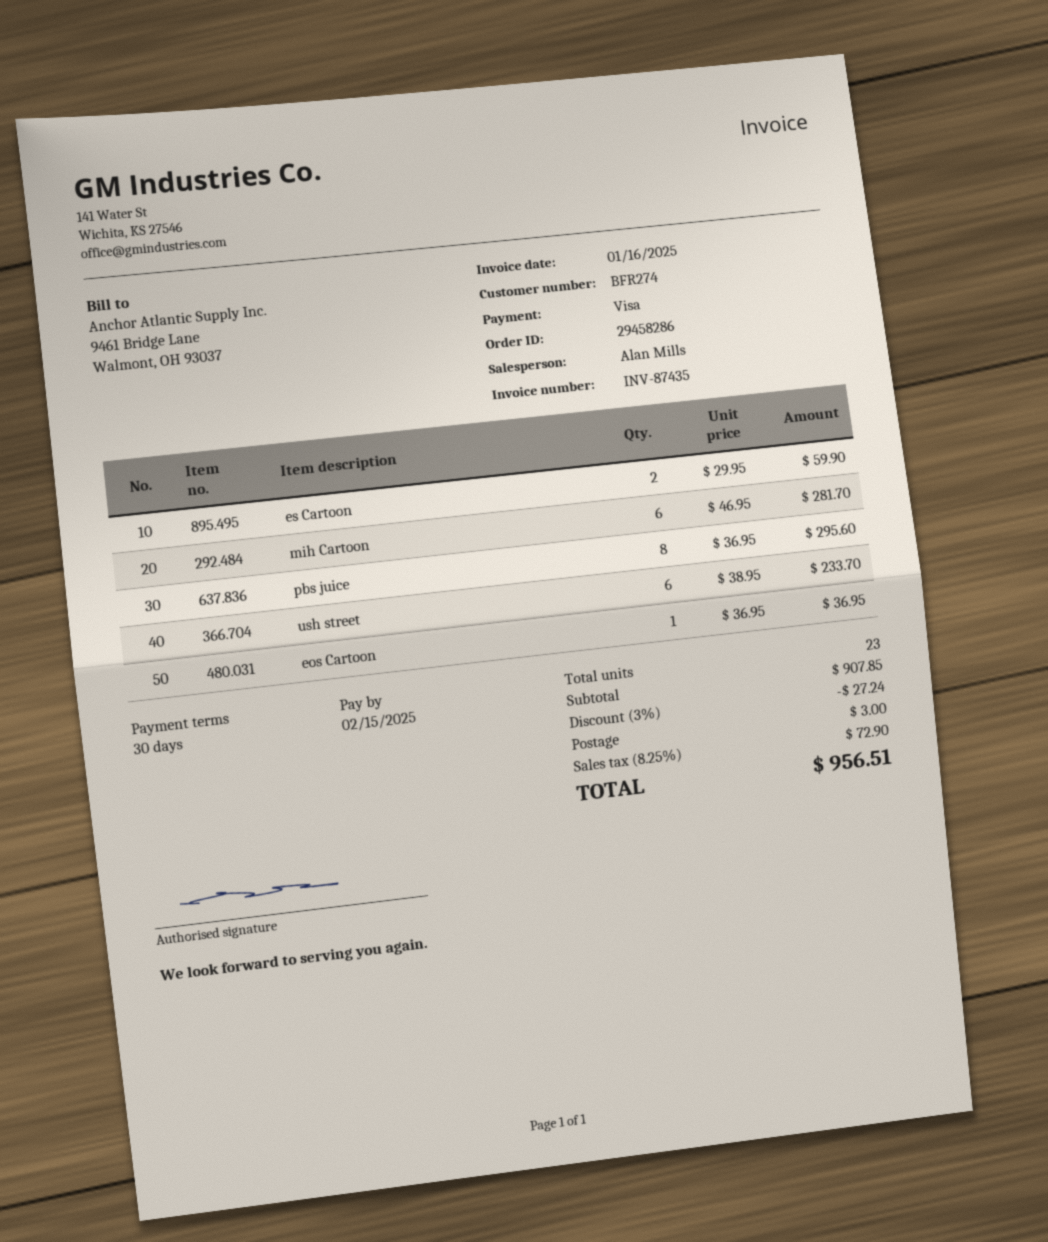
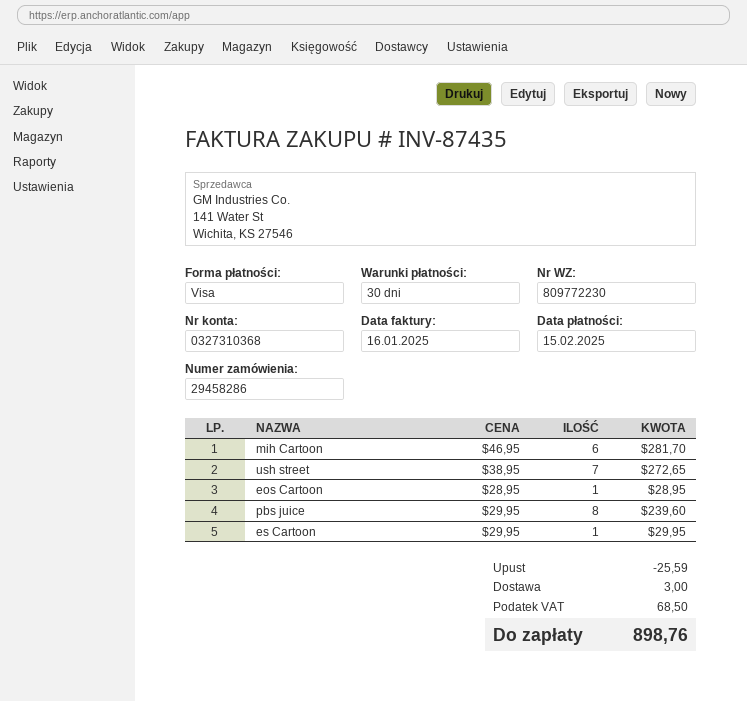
es Cartoon: 2 x 29.95 = 59.90 -> 1 x 29.95 = 29.95
pbs juice: 8 x 36.95 = 295.60 -> 8 x 29.95 = 239.60
ush street: 6 x 38.95 = 233.70 -> 7 x 38.95 = 272.65
eos Cartoon: 1 x 36.95 = 36.95 -> 1 x 28.95 = 28.95
discount: 27.24 -> 25.59
tax: 72.90 -> 68.50
total: 956.51 -> 898.76

